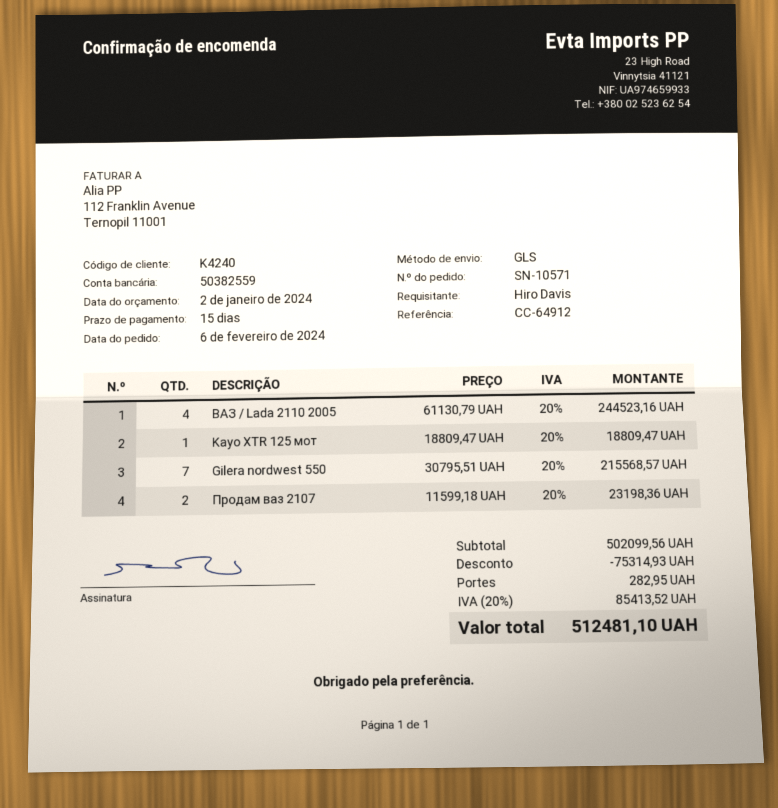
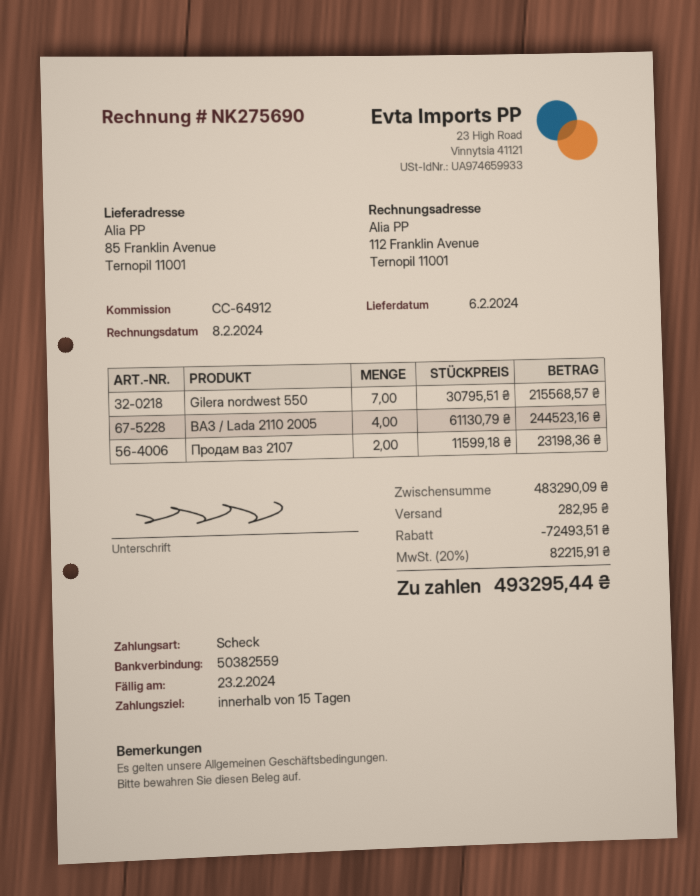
Kayo XTR 125 мот: 1 x 18809.47 = 18809.47 -> none
subtotal: 502099.56 -> 483290.09
discount: 75314.93 -> 72493.51
tax: 20% = 85413.52 -> 20% = 82215.91
total: 512481.10 -> 493295.44

